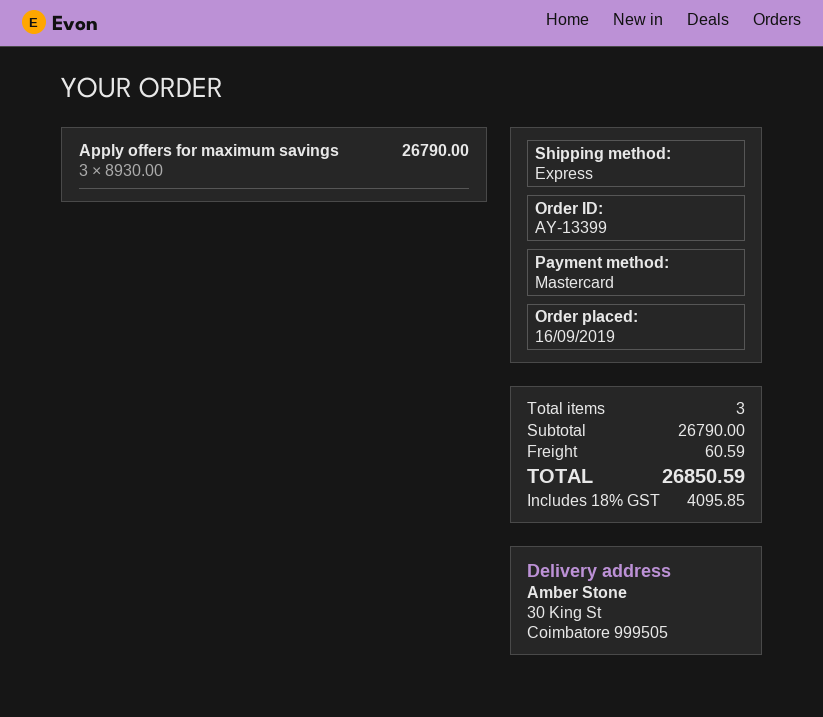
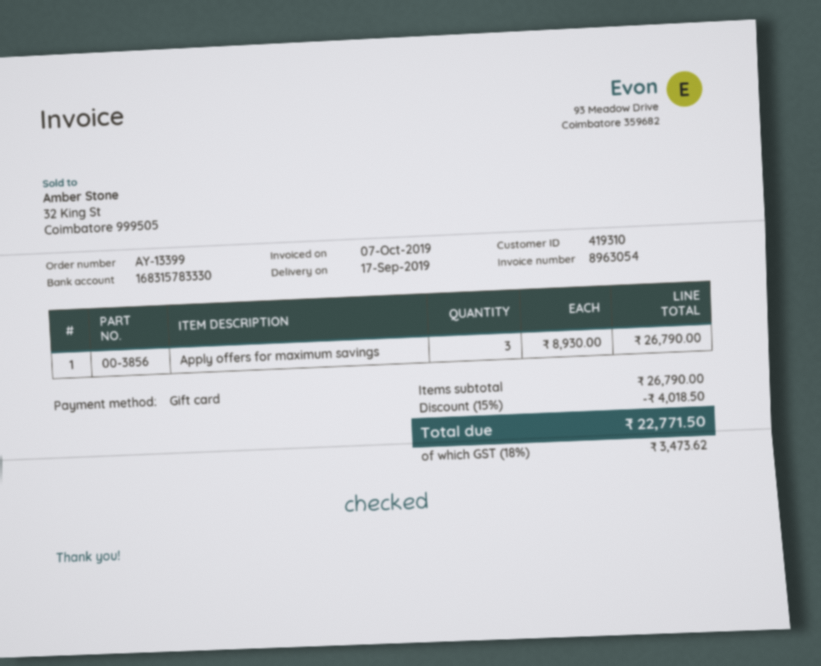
payment method: Mastercard -> gift card
discount: none -> 15% = 4018.50
shipping: 60.59 -> none
tax: 18% = 4095.85 -> 18% = 3473.62
total: 26850.59 -> 22771.50

